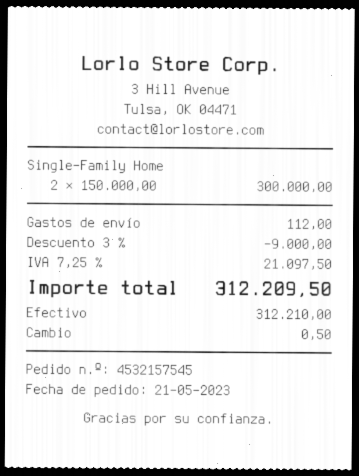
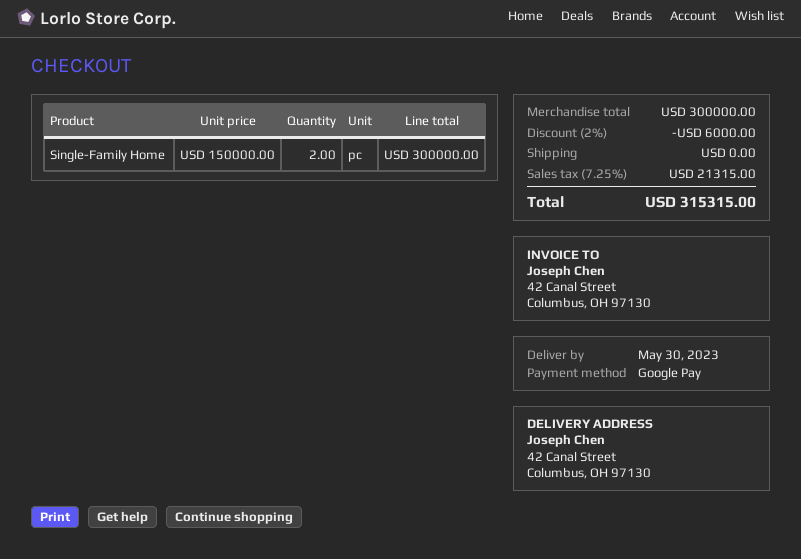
payment method: cash -> Google Pay
discount: 3% = 9000.00 -> 2% = 6000.00
shipping: 112.00 -> 0.00
tax: 7.25% = 21097.50 -> 7.25% = 21315.00
total: 312209.50 -> 315315.00

